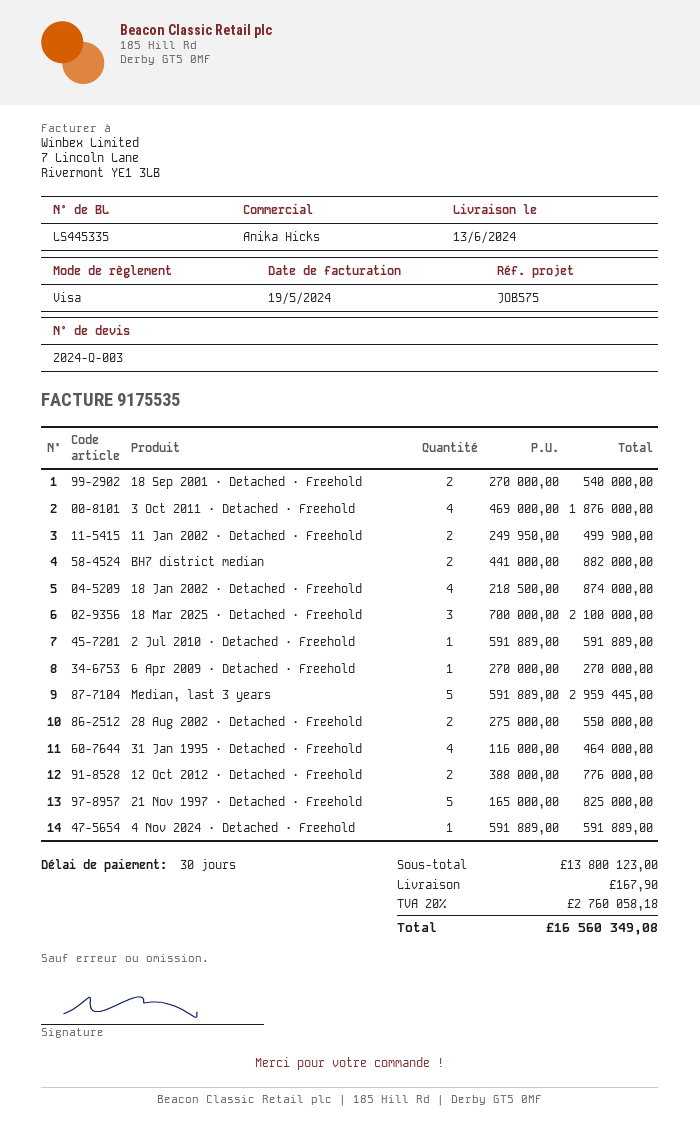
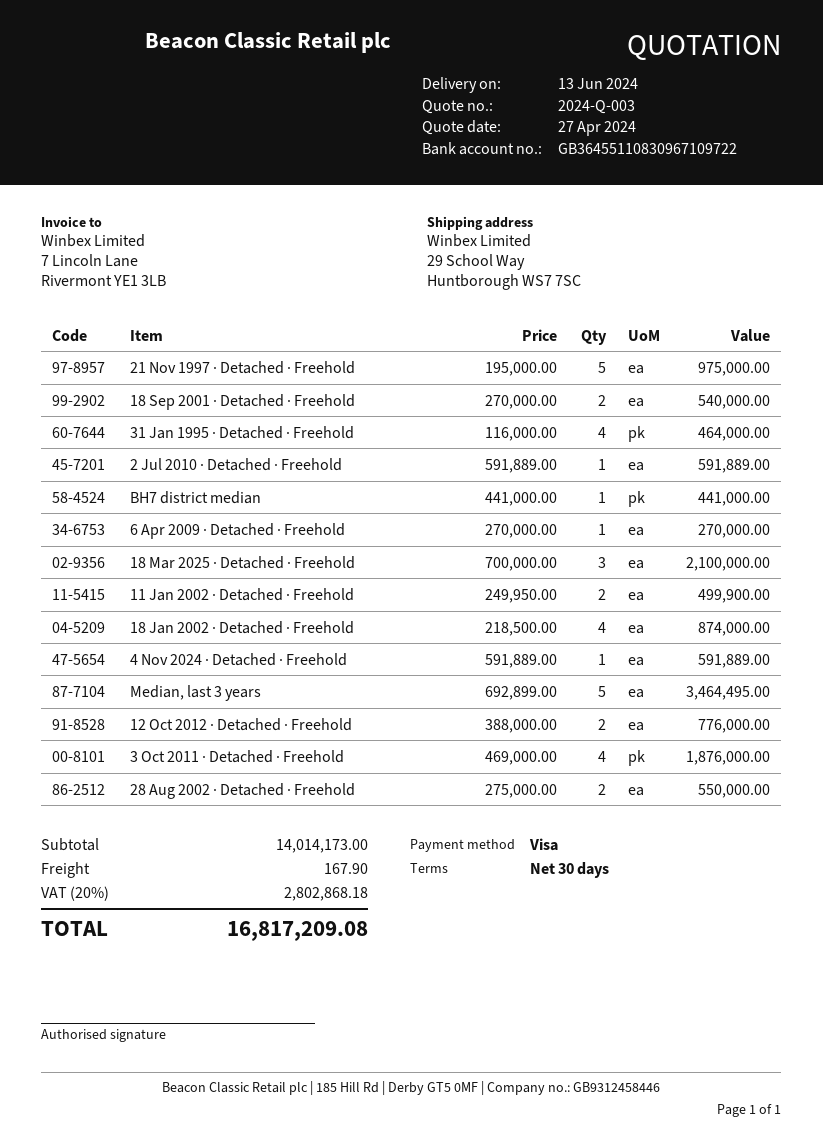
BH7 district median: 2 x 441000.00 = 882000.00 -> 1 x 441000.00 = 441000.00
Median, last 3 years: 5 x 591889.00 = 2959445.00 -> 5 x 692899.00 = 3464495.00
21 Nov 1997 · Detached · Freehold: 5 x 165000.00 = 825000.00 -> 5 x 195000.00 = 975000.00
subtotal: 13800123.00 -> 14014173.00
tax: 20% = 2760058.18 -> 20% = 2802868.18
total: 16560349.08 -> 16817209.08

